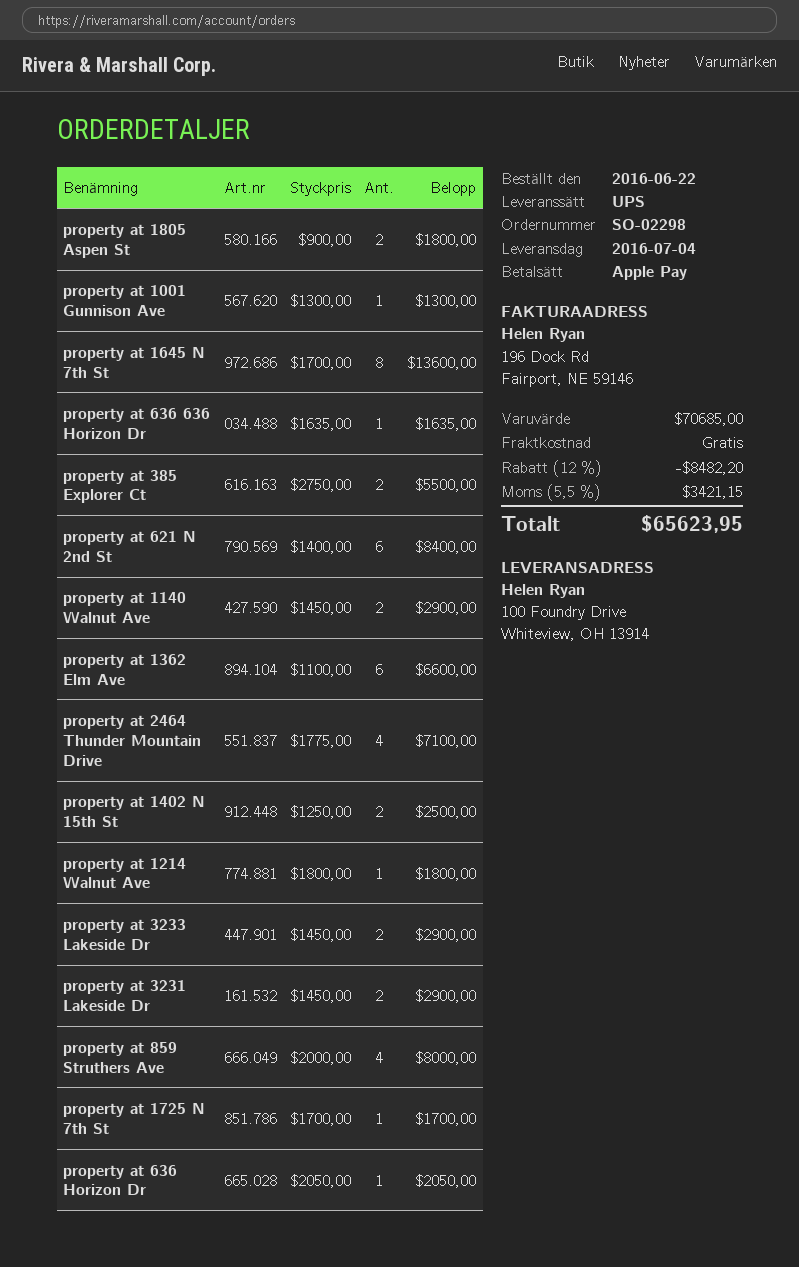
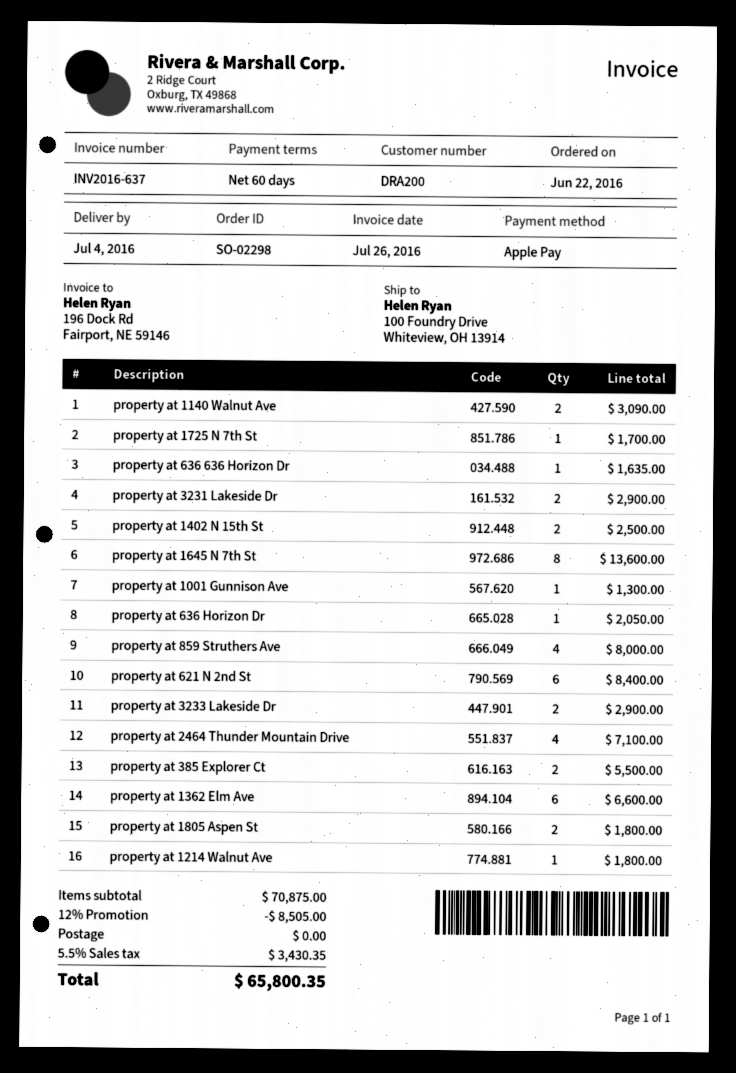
property at 1140 Walnut Ave: 2 for 2900.00 -> 2 for 3090.00
subtotal: 70685.00 -> 70875.00
discount: 12% = 8482.20 -> 12% = 8505.00
tax: 5.5% = 3421.15 -> 5.5% = 3430.35
total: 65623.95 -> 65800.35

